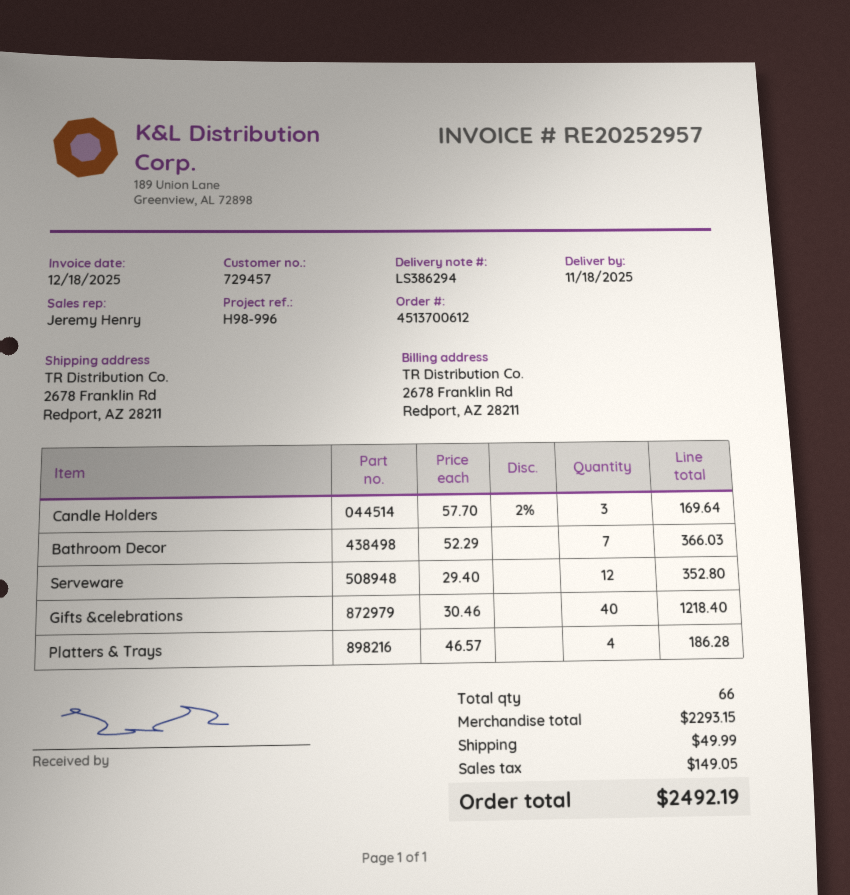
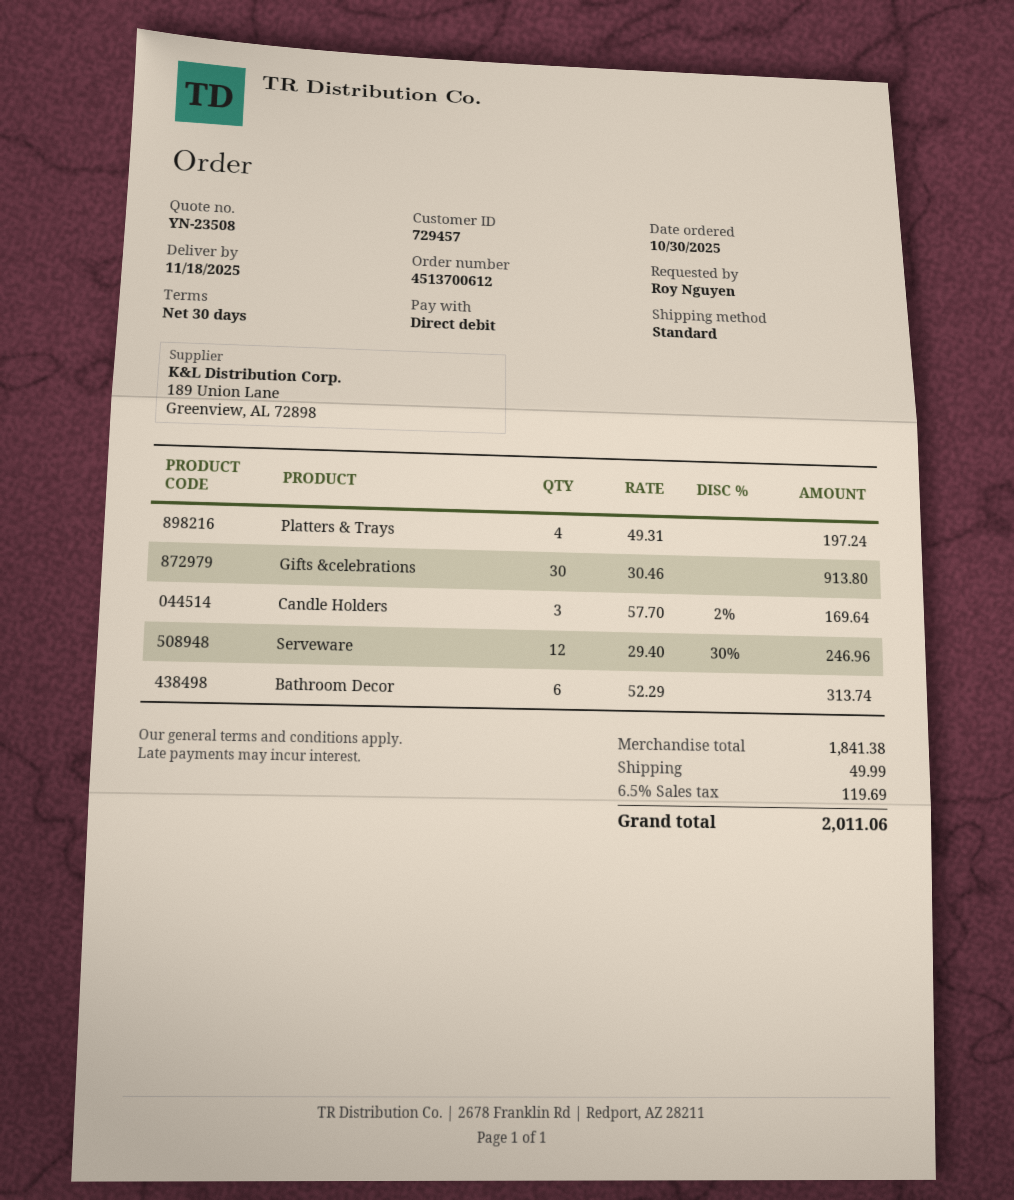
Bathroom Decor: 7 x 52.29 = 366.03 -> 6 x 52.29 = 313.74
Serveware: 12 x 29.40 = 352.80 -> 12 x 29.40 - 30% = 246.96
Gifts &celebrations: 40 x 30.46 = 1218.40 -> 30 x 30.46 = 913.80
Platters & Trays: 4 x 46.57 = 186.28 -> 4 x 49.31 = 197.24
subtotal: 2293.15 -> 1841.38
tax: 149.05 -> 119.69
total: 2492.19 -> 2011.06

